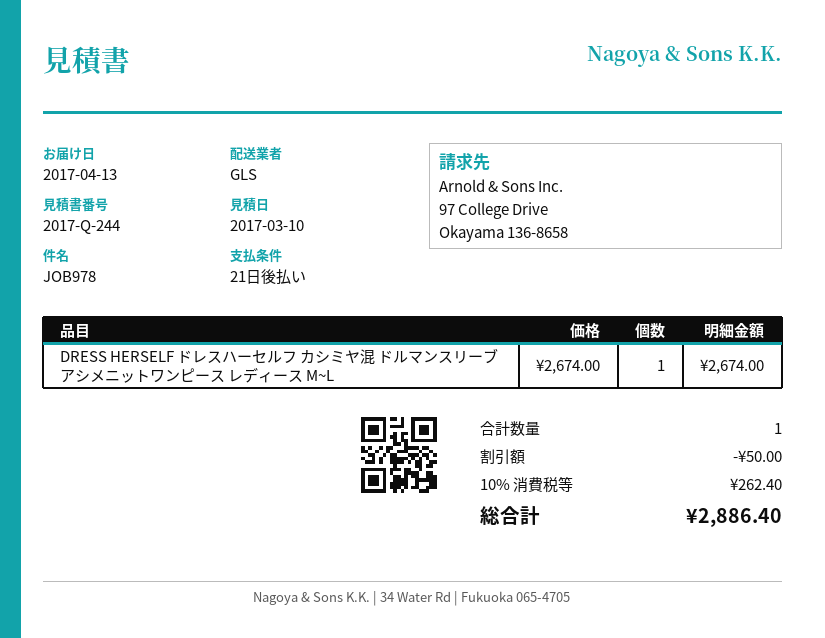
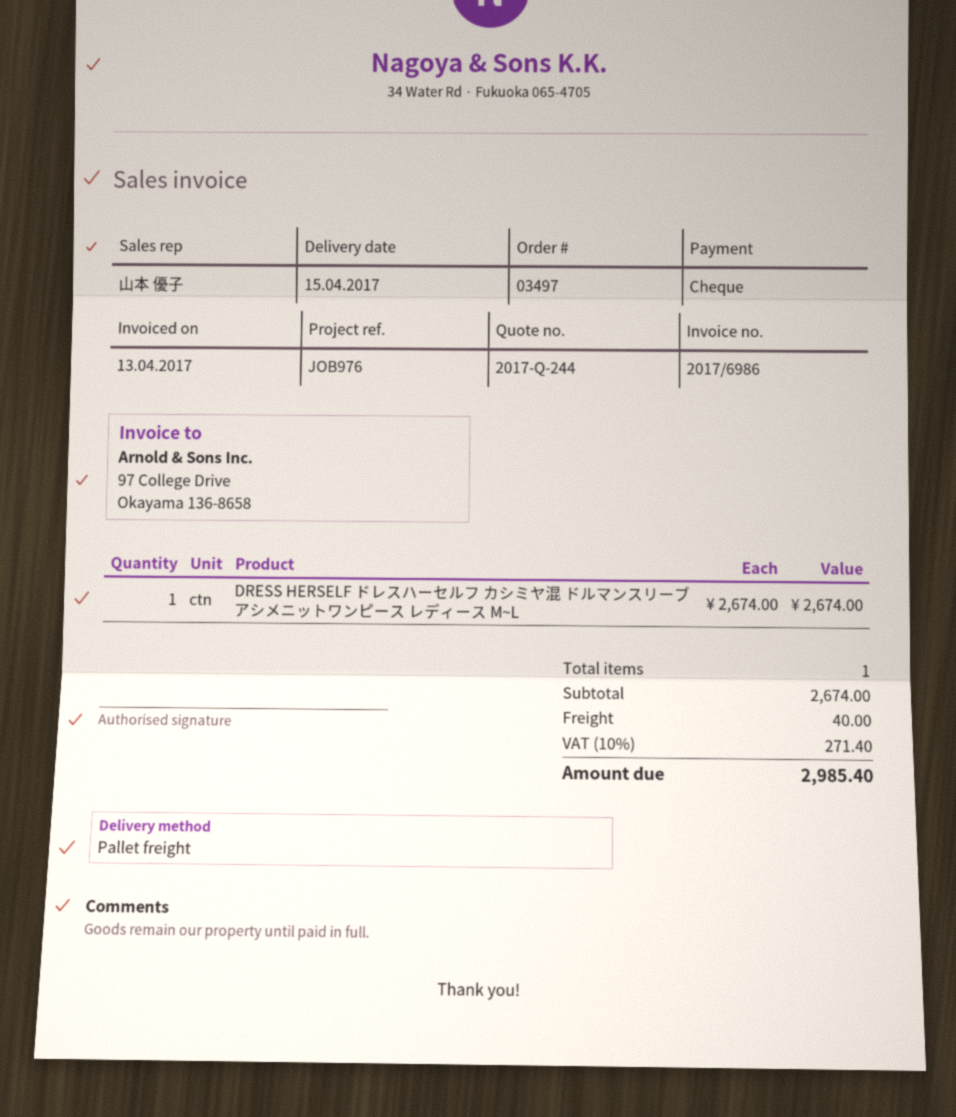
delivery date: 2017-04-13 -> 2017-04-15
reference: JOB978 -> JOB976
shipping method: GLS -> pallet freight
discount: 50.00 -> none
shipping: none -> 40.00
tax: 10% = 262.40 -> 10% = 271.40
total: 2886.40 -> 2985.40

